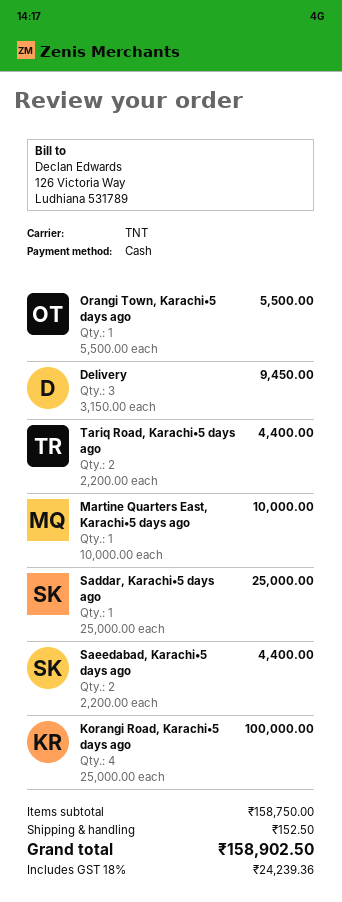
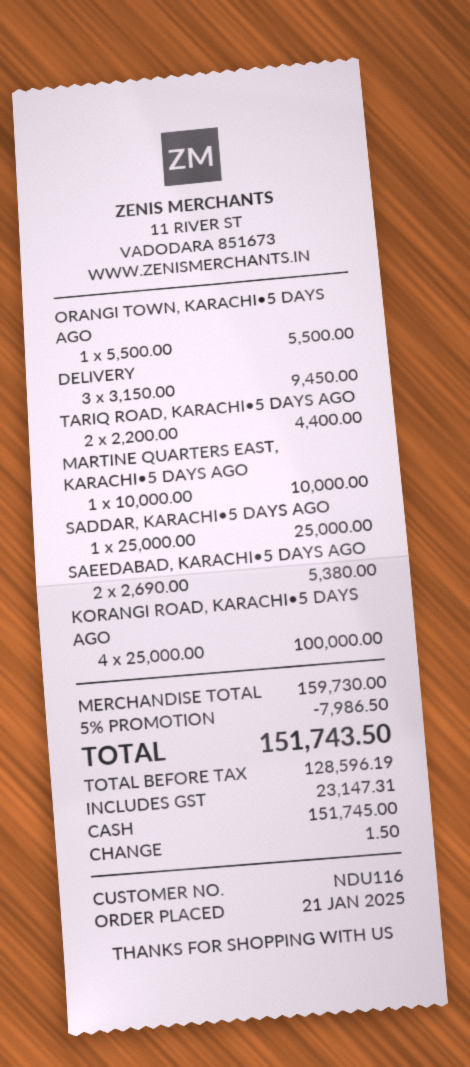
Saeedabad, Karachi•5 days ago: 2 x 2200.00 = 4400.00 -> 2 x 2690.00 = 5380.00
subtotal: 158750.00 -> 159730.00
discount: none -> 5% = 7986.50
shipping: 152.50 -> none
tax: 24239.36 -> 23147.31
total: 158902.50 -> 151743.50

